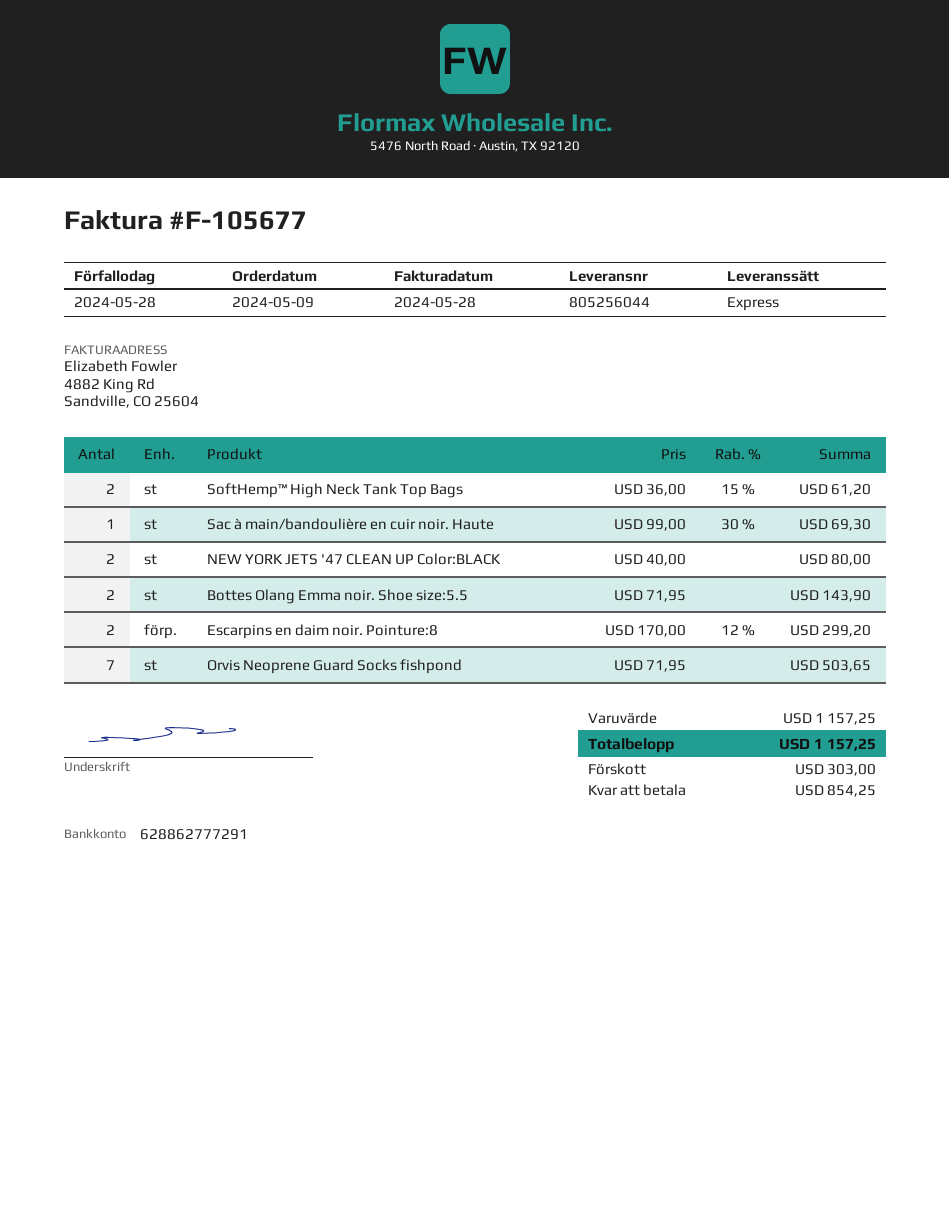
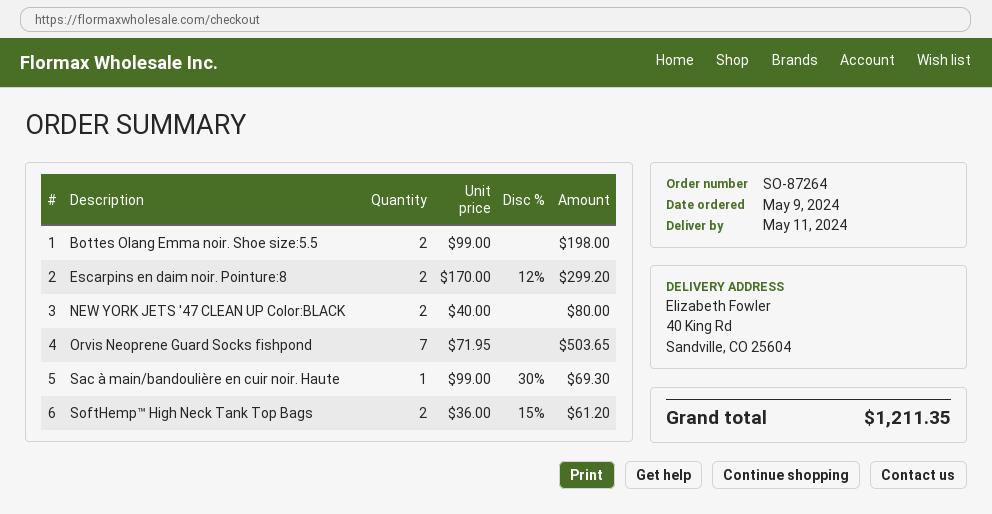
Bottes Olang Emma noir. Shoe size:5.5: 2 x 71.95 = 143.90 -> 2 x 99.00 = 198.00
total: 1157.25 -> 1211.35

